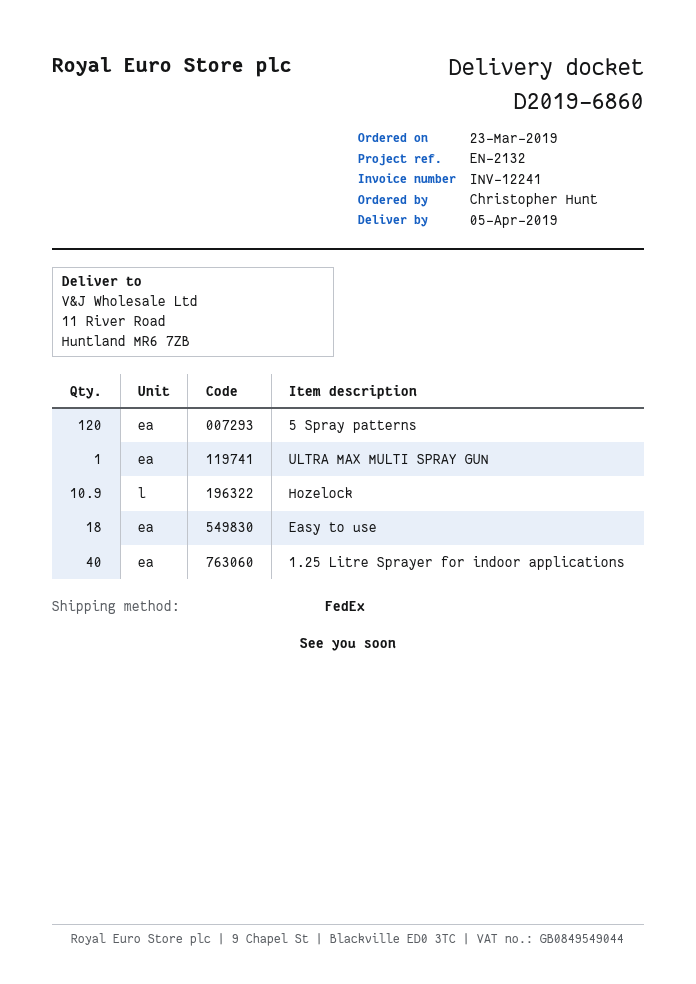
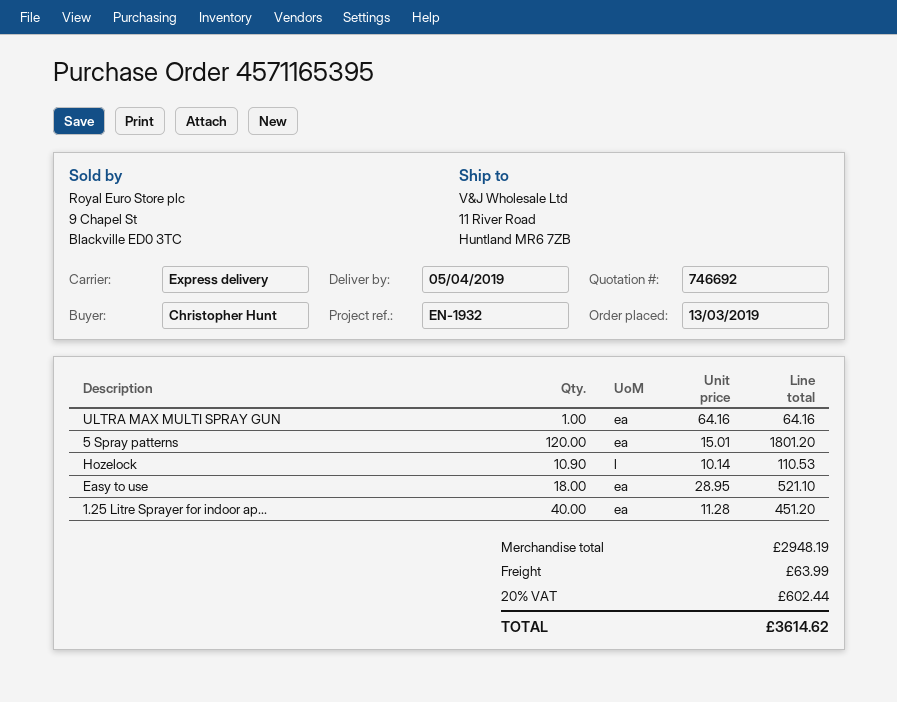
order date: 2019-03-23 -> 2019-03-13
reference: EN-2132 -> EN-1932
shipping method: FedEx -> express

